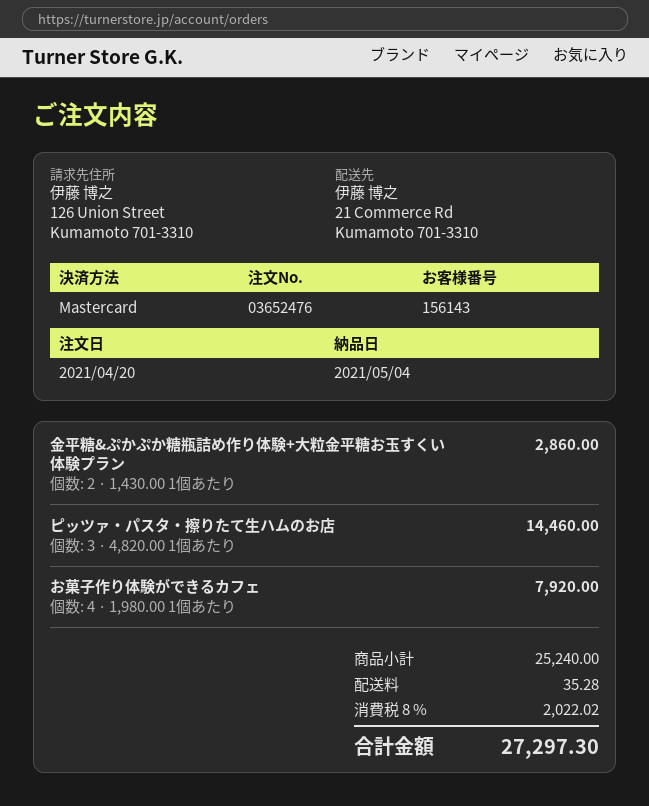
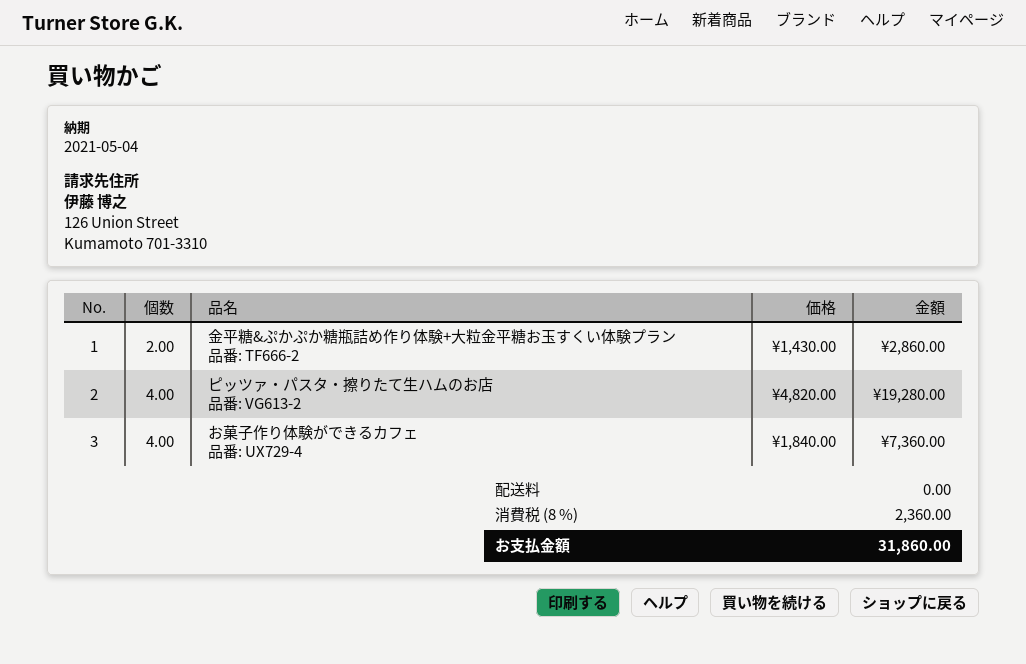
ピッツァ・パスタ・擦りたて生ハムのお店: 3 x 4820.00 = 14460.00 -> 4 x 4820.00 = 19280.00
お菓子作り体験ができるカフェ: 4 x 1980.00 = 7920.00 -> 4 x 1840.00 = 7360.00
shipping: 35.28 -> 0.00
tax: 8% = 2022.02 -> 8% = 2360.00
total: 27297.30 -> 31860.00

